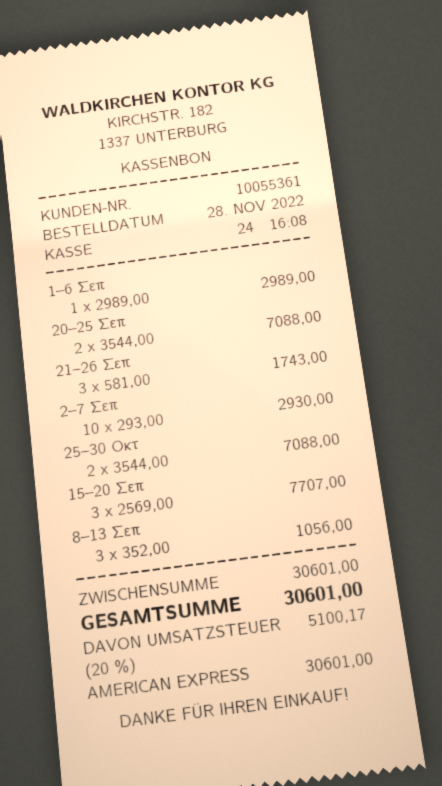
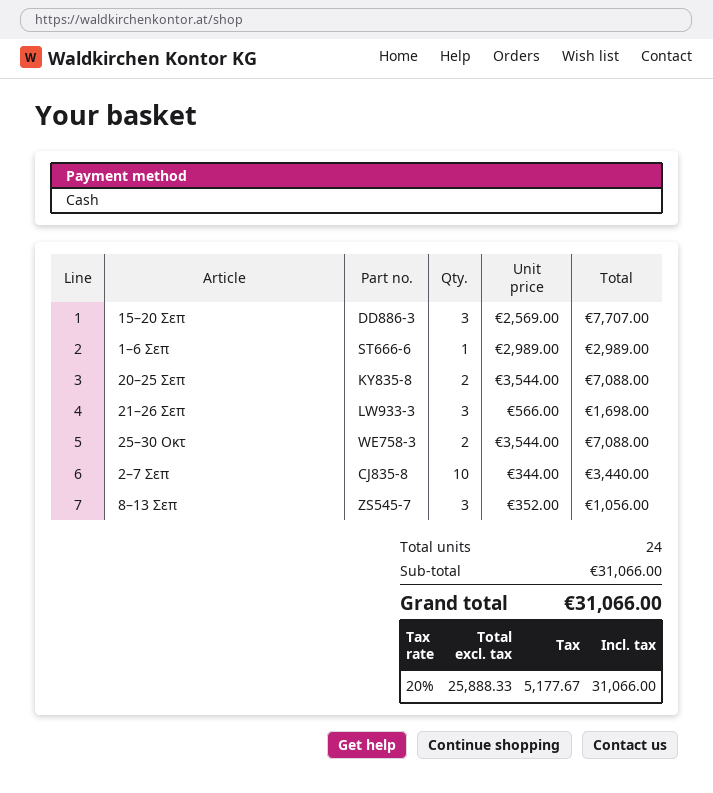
payment method: American Express -> cash
21–26 Σεπ: 3 x 581.00 = 1743.00 -> 3 x 566.00 = 1698.00
2–7 Σεπ: 10 x 293.00 = 2930.00 -> 10 x 344.00 = 3440.00
subtotal: 30601.00 -> 31066.00
tax: 20% = 5100.17 -> 20% = 5177.67
total: 30601.00 -> 31066.00

